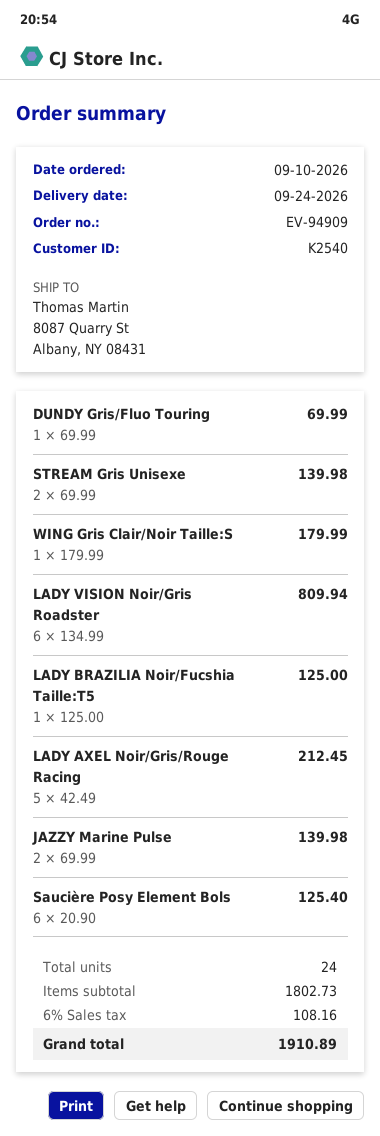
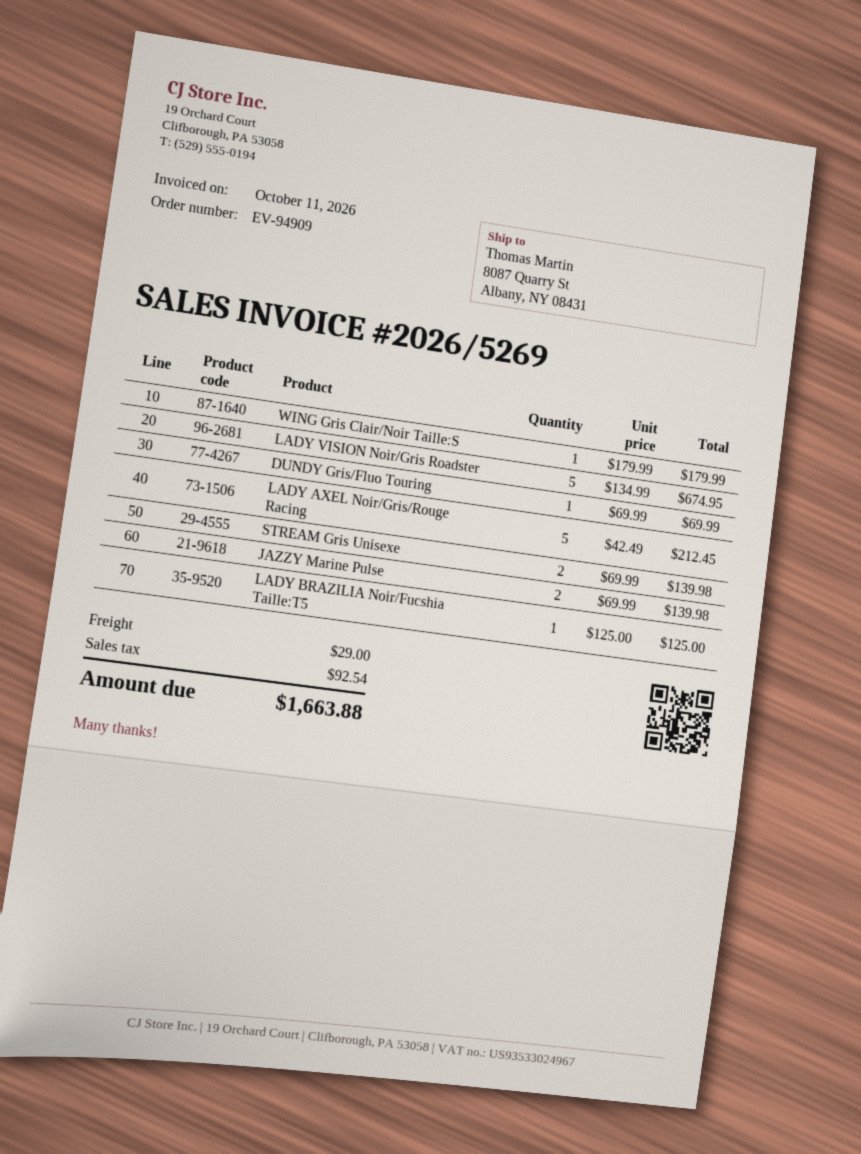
LADY VISION Noir/Gris Roadster: 6 x 134.99 = 809.94 -> 5 x 134.99 = 674.95
Saucière Posy Element Bols: 6 x 20.90 = 125.40 -> none
shipping: none -> 29.00
tax: 108.16 -> 92.54
total: 1910.89 -> 1663.88

